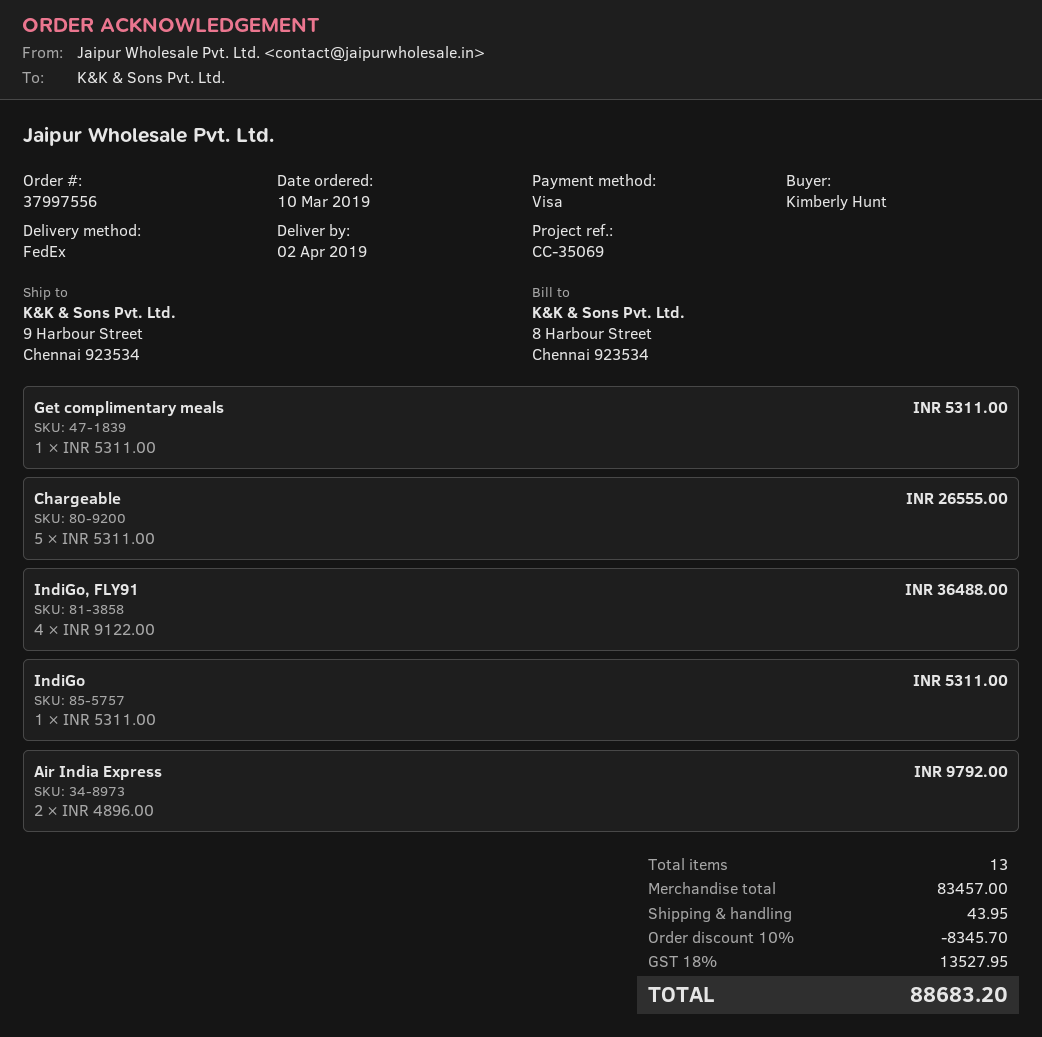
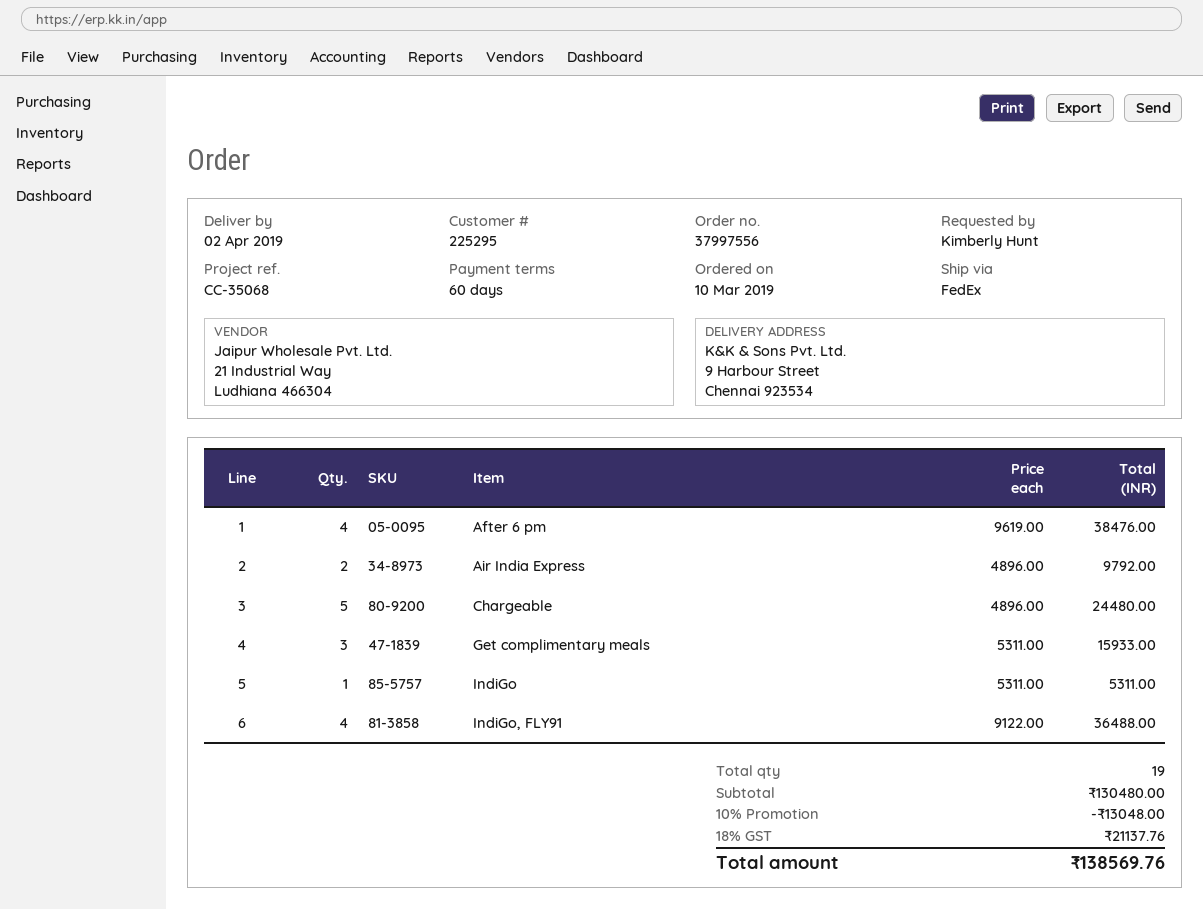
reference: CC-35069 -> CC-35068
Get complimentary meals: 1 x 5311.00 = 5311.00 -> 3 x 5311.00 = 15933.00
Chargeable: 5 x 5311.00 = 26555.00 -> 5 x 4896.00 = 24480.00
After 6 pm: none -> 4 x 9619.00 = 38476.00
total quantity: 13 -> 19
subtotal: 83457.00 -> 130480.00
discount: 10% = 8345.70 -> 10% = 13048.00
shipping: 43.95 -> none
tax: 18% = 13527.95 -> 18% = 21137.76
total: 88683.20 -> 138569.76

